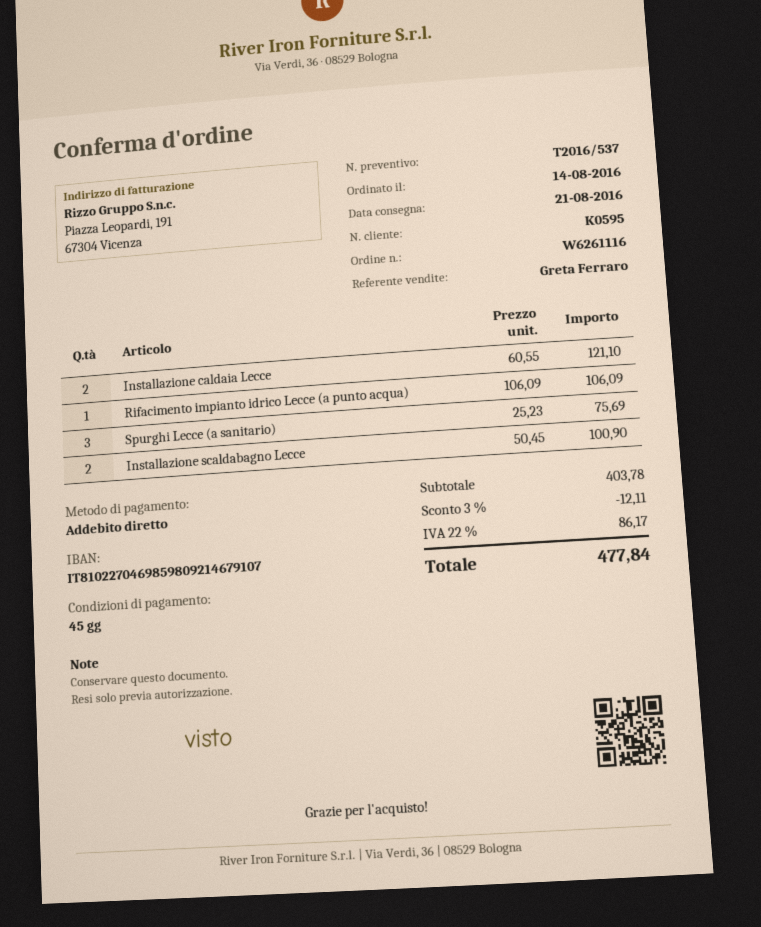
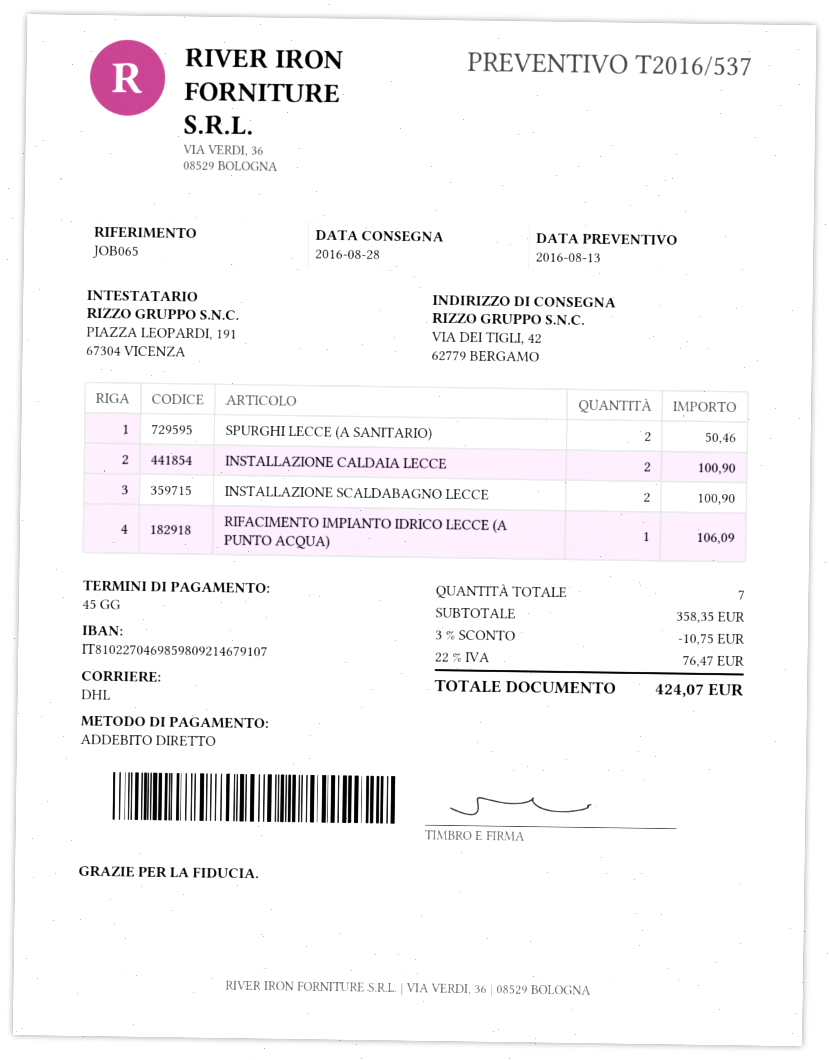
delivery date: 2016-08-21 -> 2016-08-28
Installazione caldaia Lecce: 2 for 121.10 -> 2 for 100.90
Spurghi Lecce (a sanitario): 3 for 75.69 -> 2 for 50.46
subtotal: 403.78 -> 358.35
discount: 3% = 12.11 -> 3% = 10.75
tax: 22% = 86.17 -> 22% = 76.47
total: 477.84 -> 424.07

